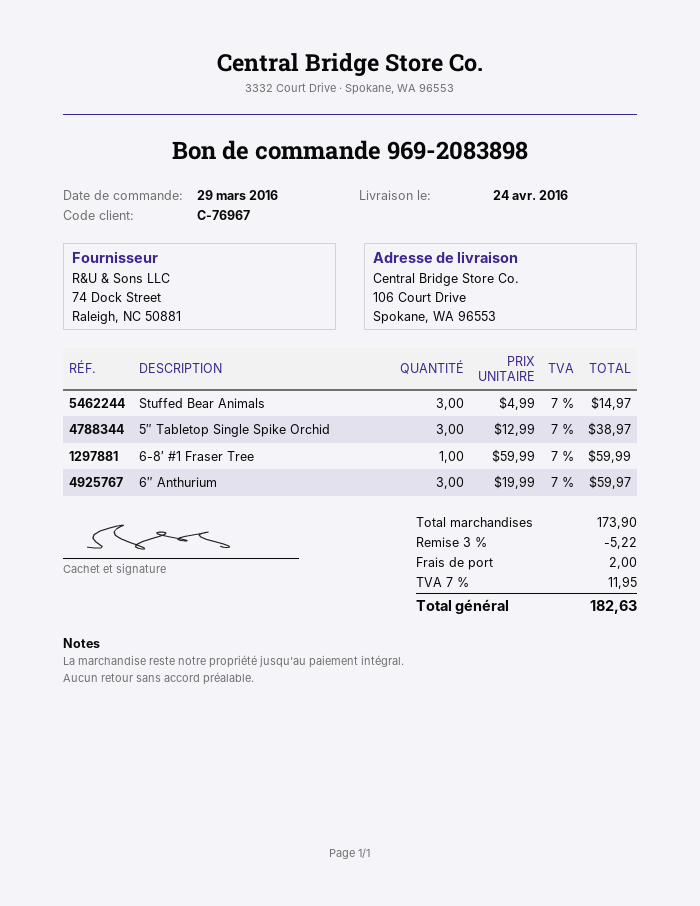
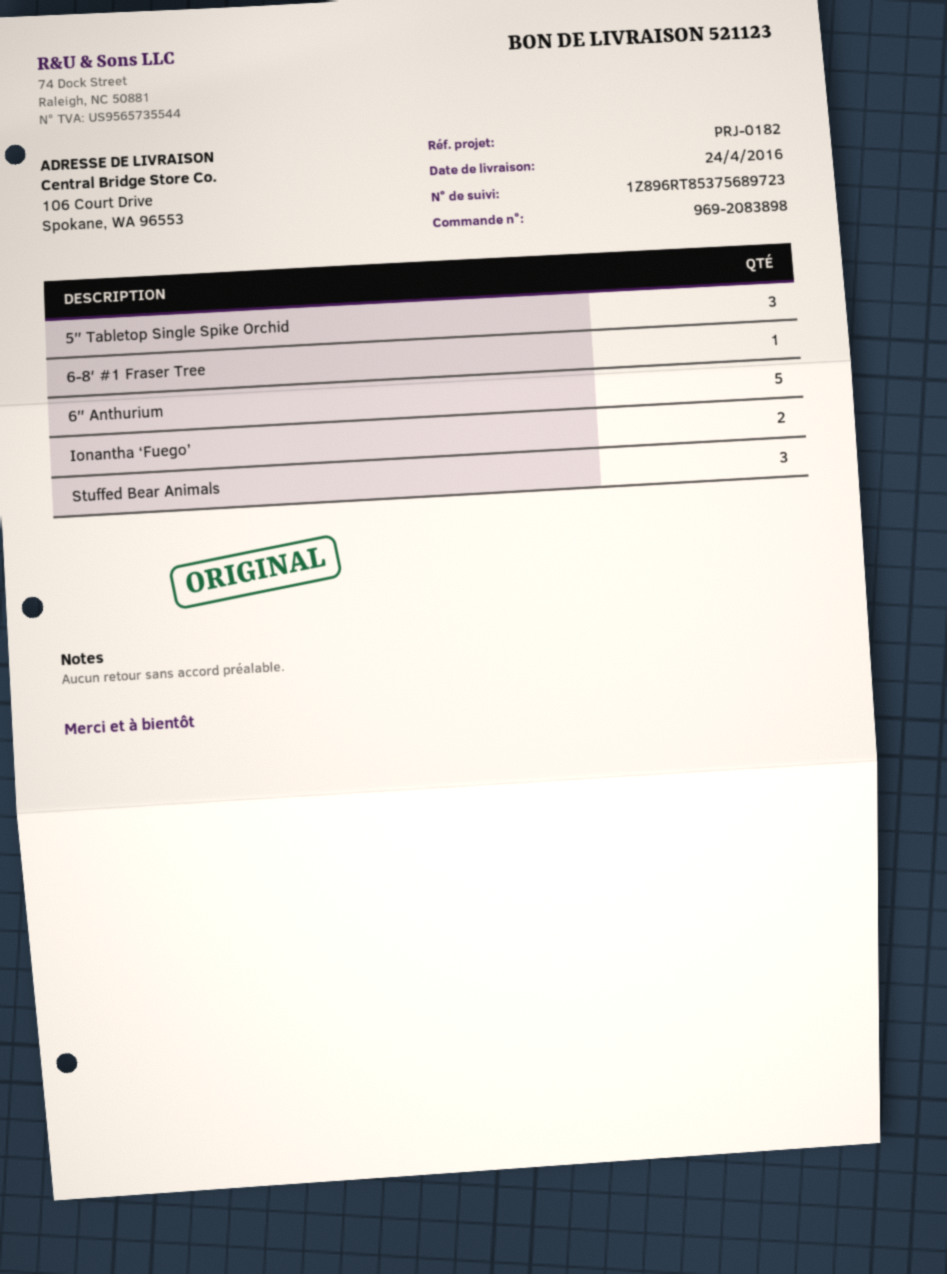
6″ Anthurium: 3 -> 5
Ionantha ‘Fuego’: none -> 2

